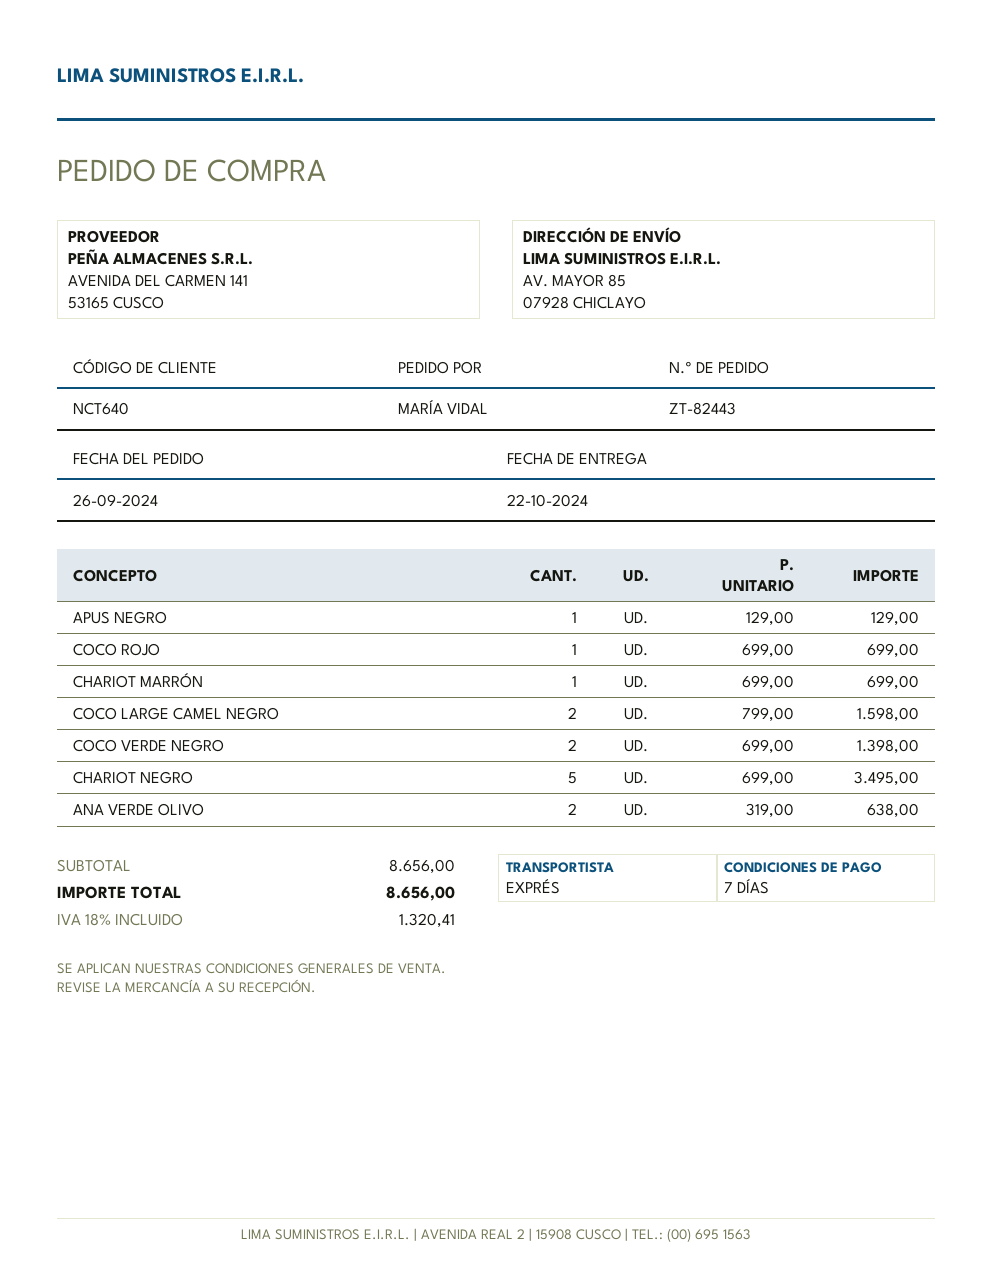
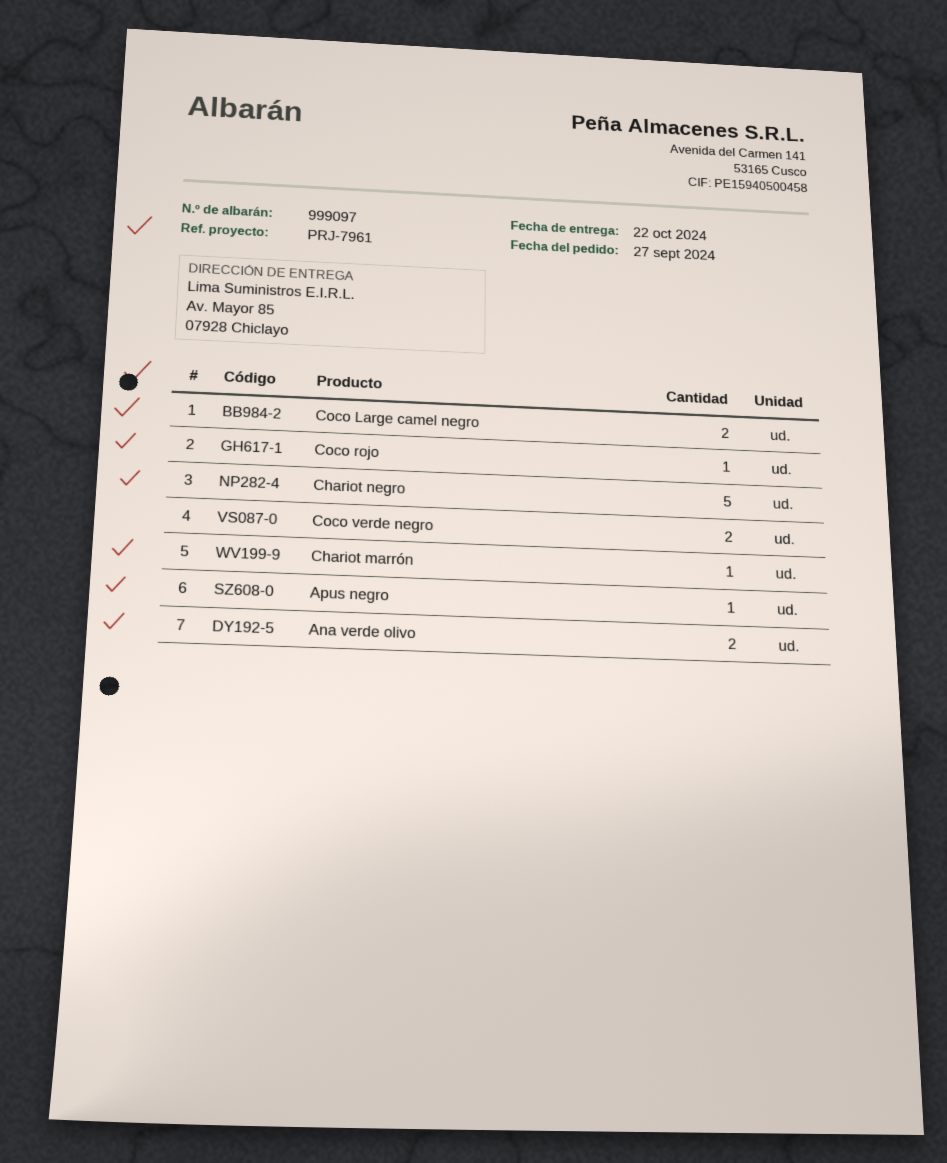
order date: 2024-09-26 -> 2024-09-27

